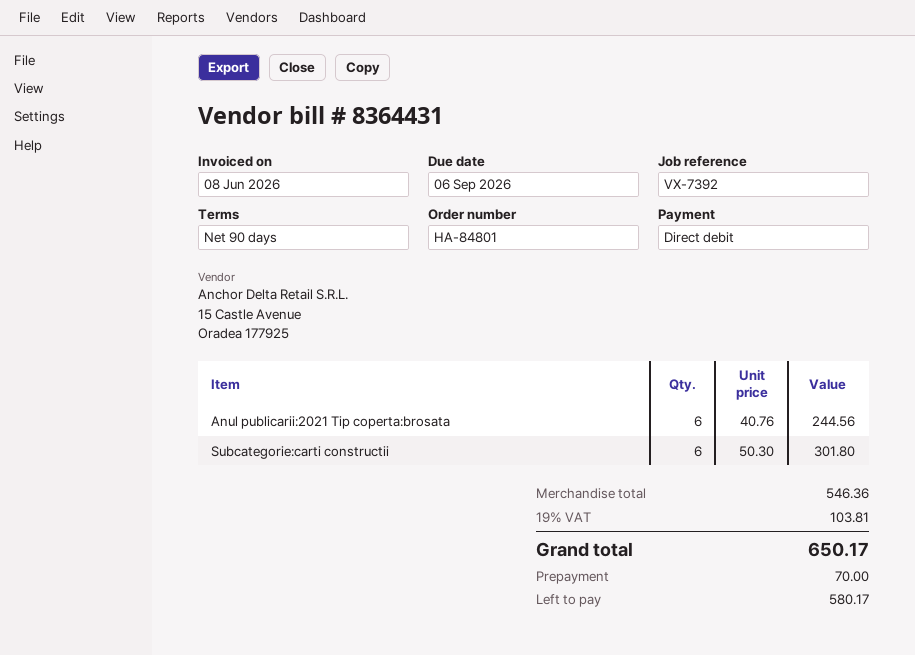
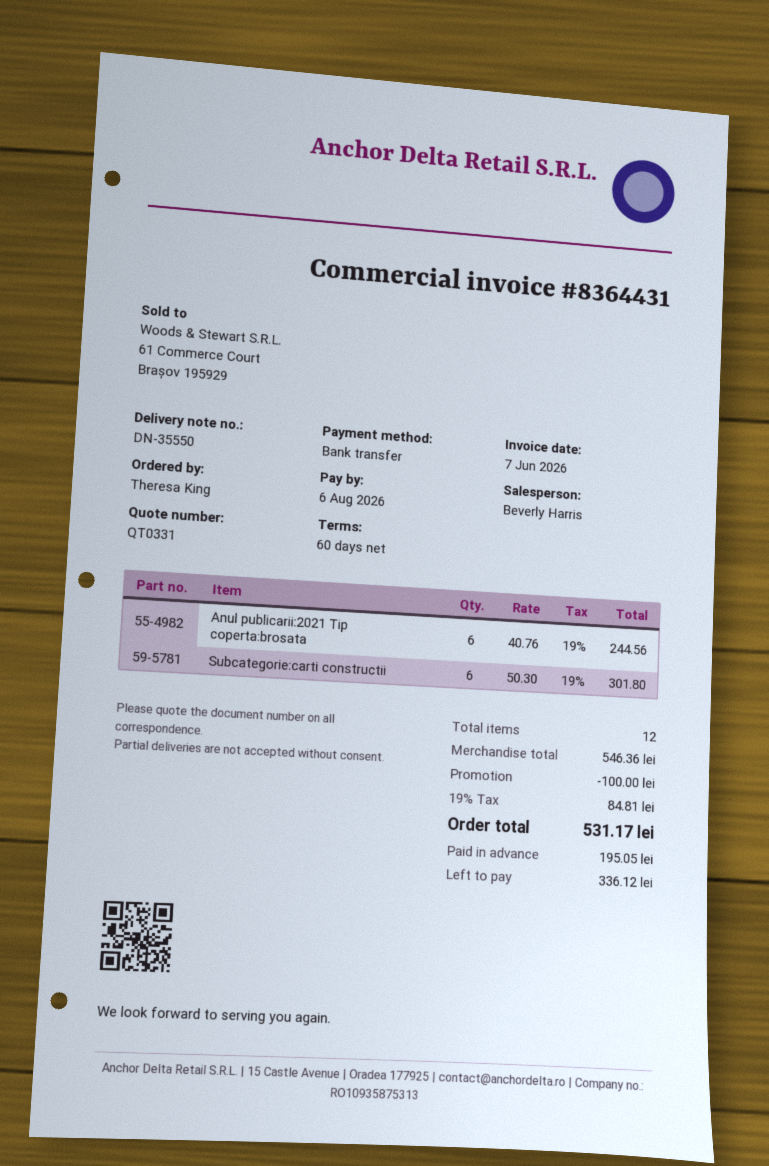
invoice date: 2026-06-08 -> 2026-06-07
payment terms: 90 days -> 60 days
due date: 2026-09-06 -> 2026-08-06
payment method: direct debit -> bank transfer
discount: none -> 100.00
tax: 19% = 103.81 -> 19% = 84.81
total: 650.17 -> 531.17
deposit: 70.00 -> 195.05
balance: 580.17 -> 336.12

